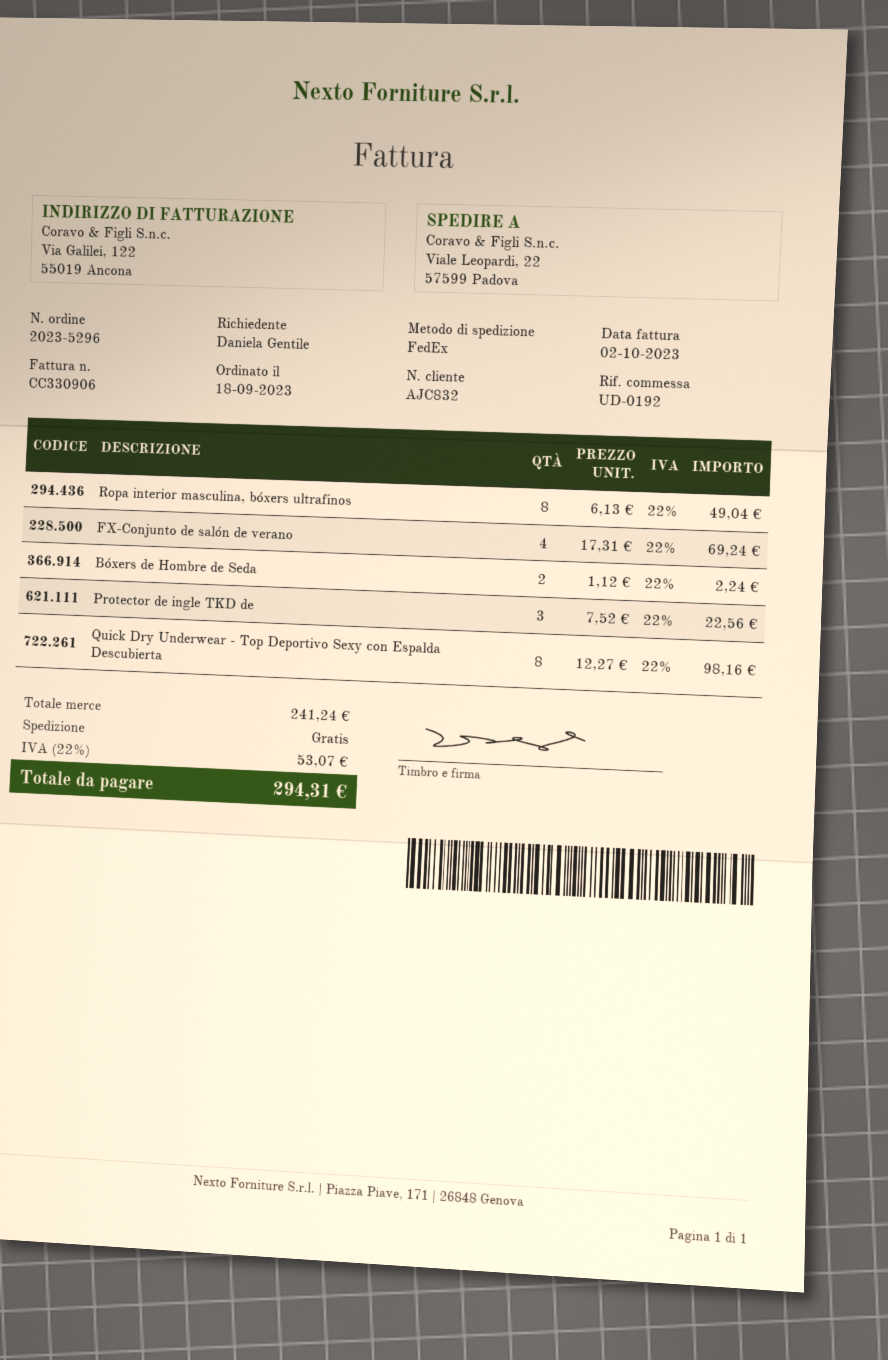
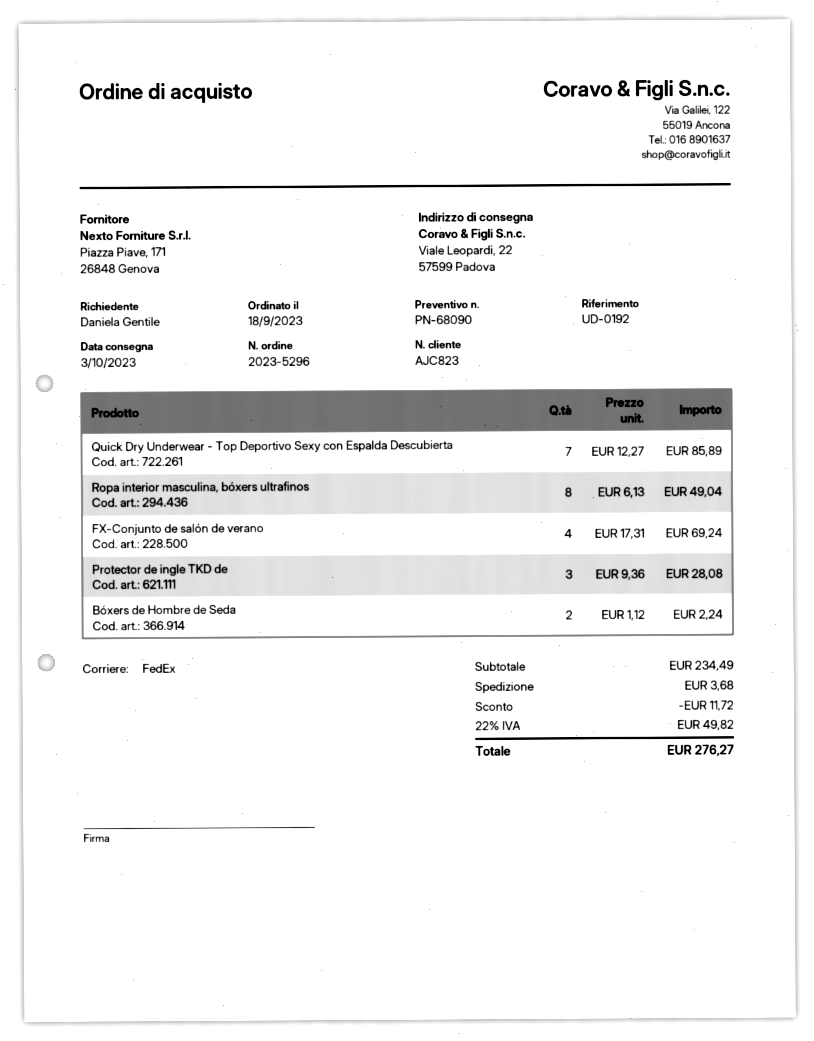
customer number: AJC832 -> AJC823
Protector de ingle TKD de: 3 x 7.52 = 22.56 -> 3 x 9.36 = 28.08
Quick Dry Underwear - Top Deportivo Sexy con Espalda Descubierta: 8 x 12.27 = 98.16 -> 7 x 12.27 = 85.89
subtotal: 241.24 -> 234.49
discount: none -> 11.72
shipping: 0.00 -> 3.68
tax: 22% = 53.07 -> 22% = 49.82
total: 294.31 -> 276.27

